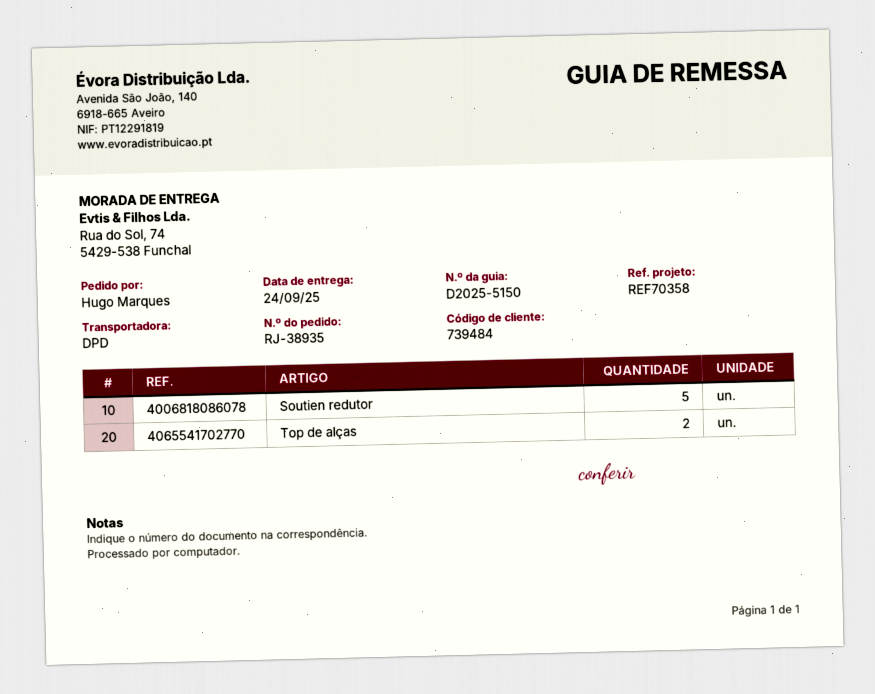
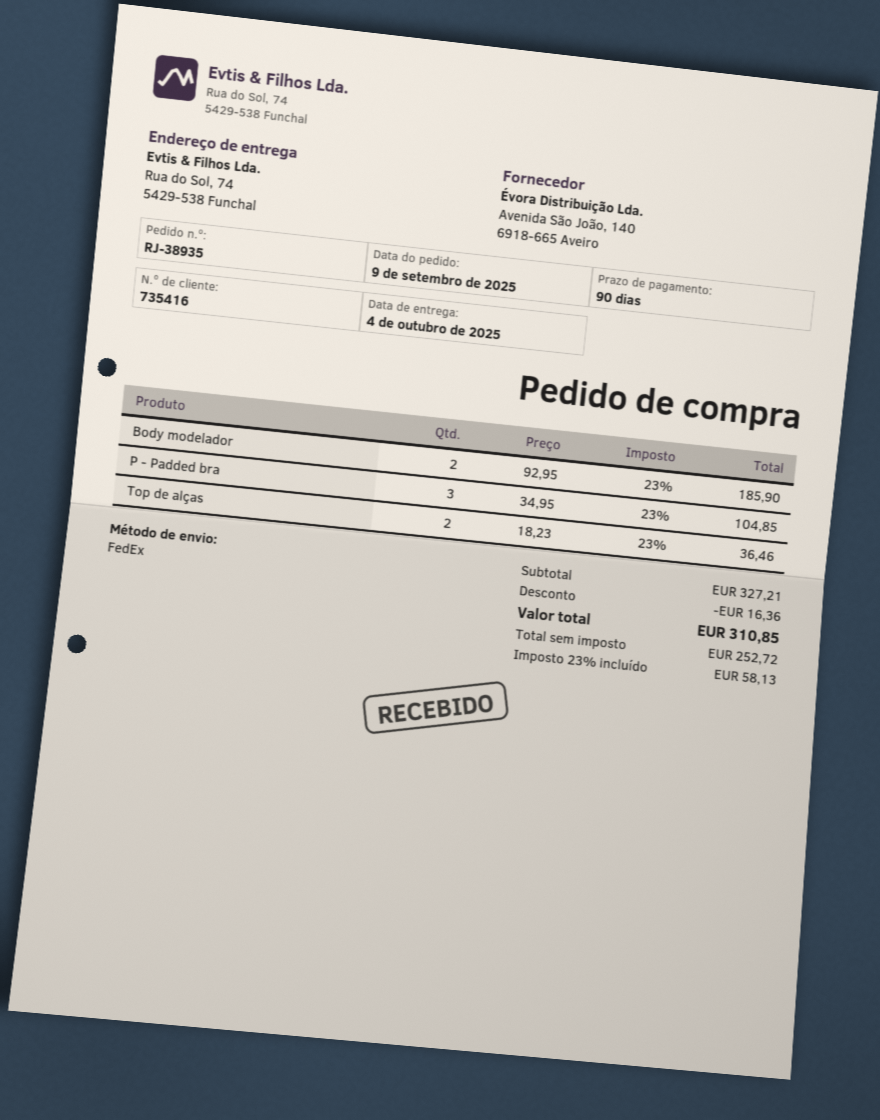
delivery date: 2025-09-24 -> 2025-10-04
customer number: 739484 -> 735416
shipping method: DPD -> FedEx
Soutien redutor: 5 -> none
Body modelador: none -> 2
P - Padded bra: none -> 3

